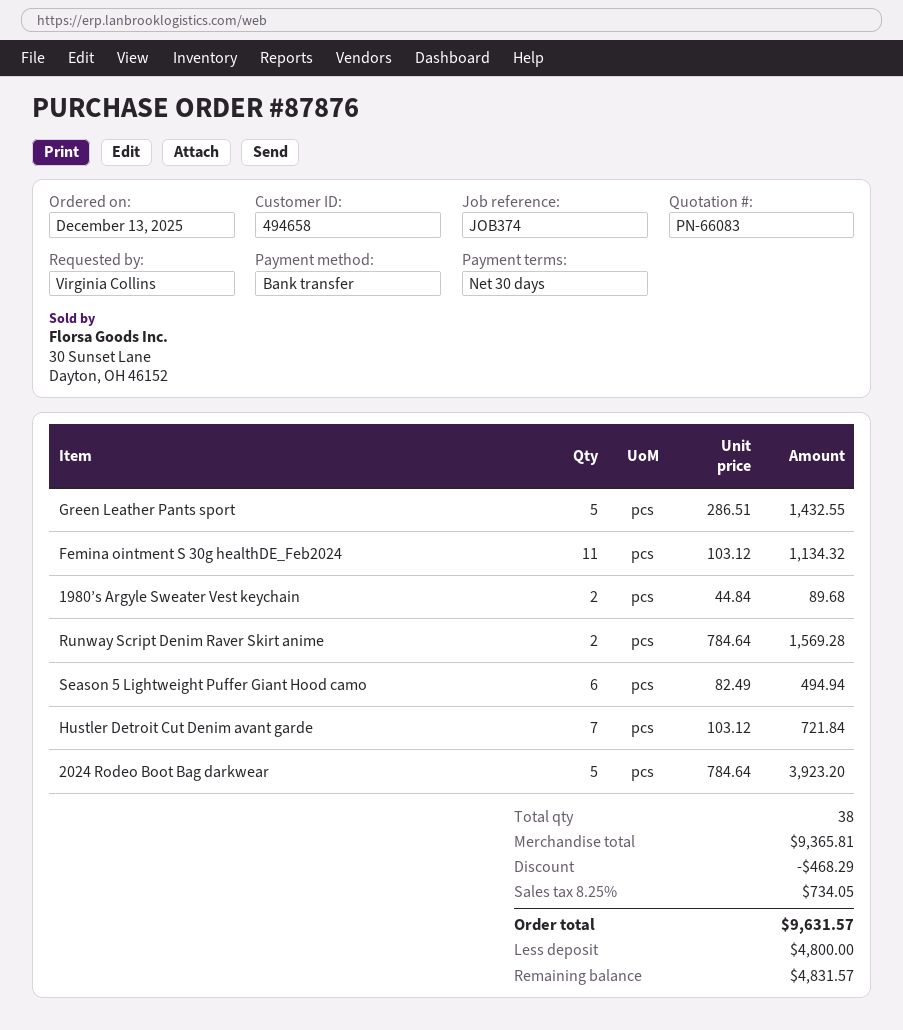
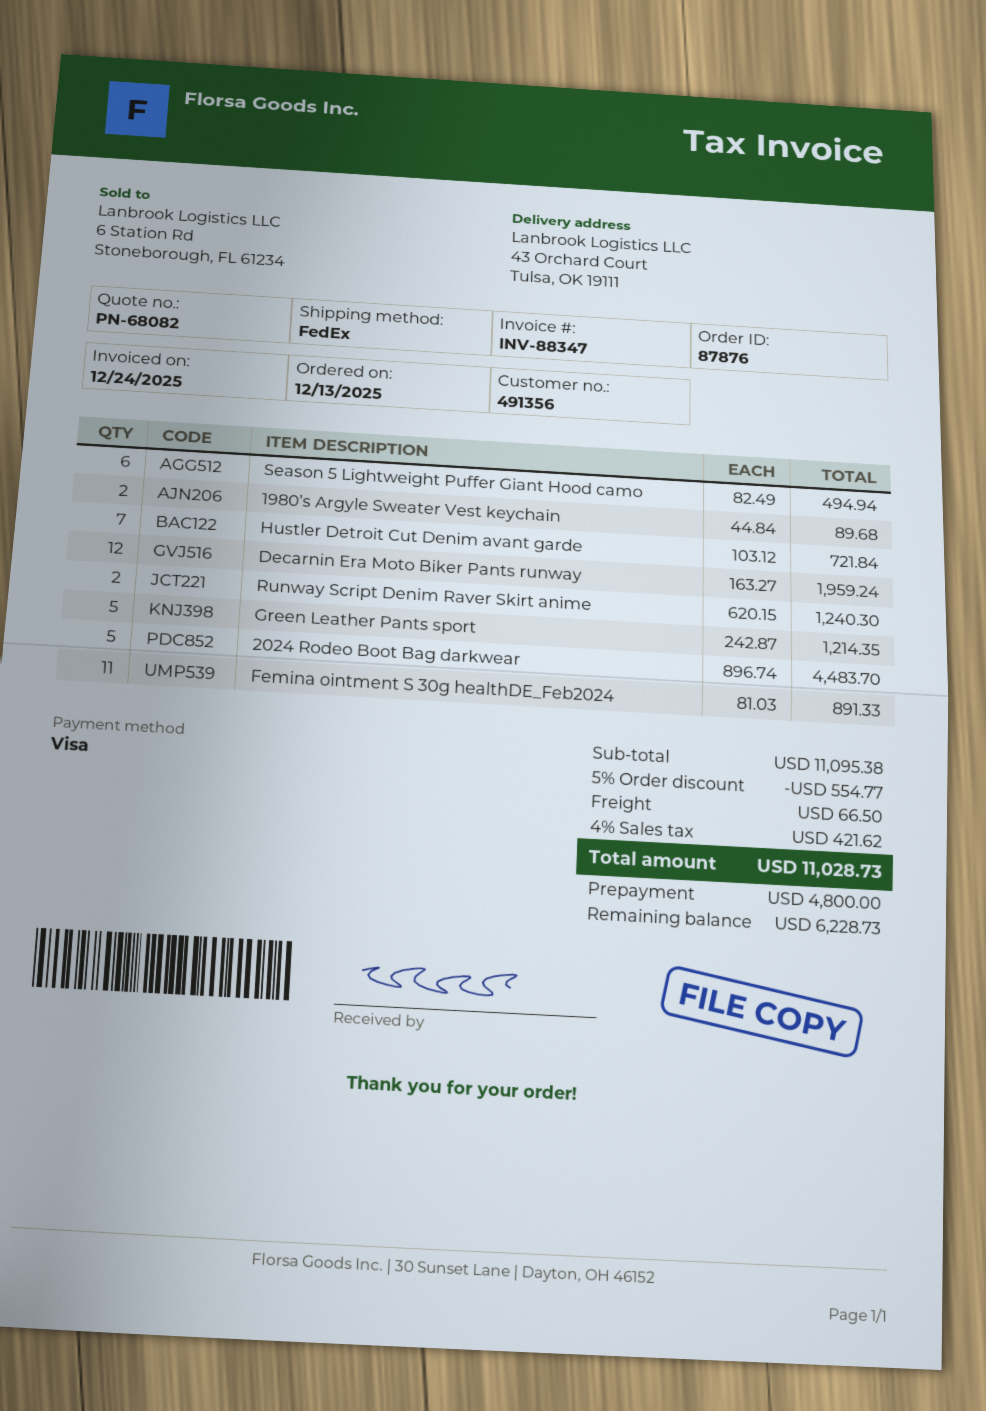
quote number: PN-66083 -> PN-68082
customer number: 494658 -> 491356
payment method: bank transfer -> Visa
Green Leather Pants sport: 5 x 286.51 = 1432.55 -> 5 x 242.87 = 1214.35
Femina ointment S 30g healthDE_Feb2024: 11 x 103.12 = 1134.32 -> 11 x 81.03 = 891.33
Runway Script Denim Raver Skirt anime: 2 x 784.64 = 1569.28 -> 2 x 620.15 = 1240.30
2024 Rodeo Boot Bag darkwear: 5 x 784.64 = 3923.20 -> 5 x 896.74 = 4483.70
Decarnin Era Moto Biker Pants runway: none -> 12 x 163.27 = 1959.24
subtotal: 9365.81 -> 11095.38
discount: 468.29 -> 554.77
shipping: none -> 66.50
tax: 8.25% = 734.05 -> 4% = 421.62
total: 9631.57 -> 11028.73
balance: 4831.57 -> 6228.73

